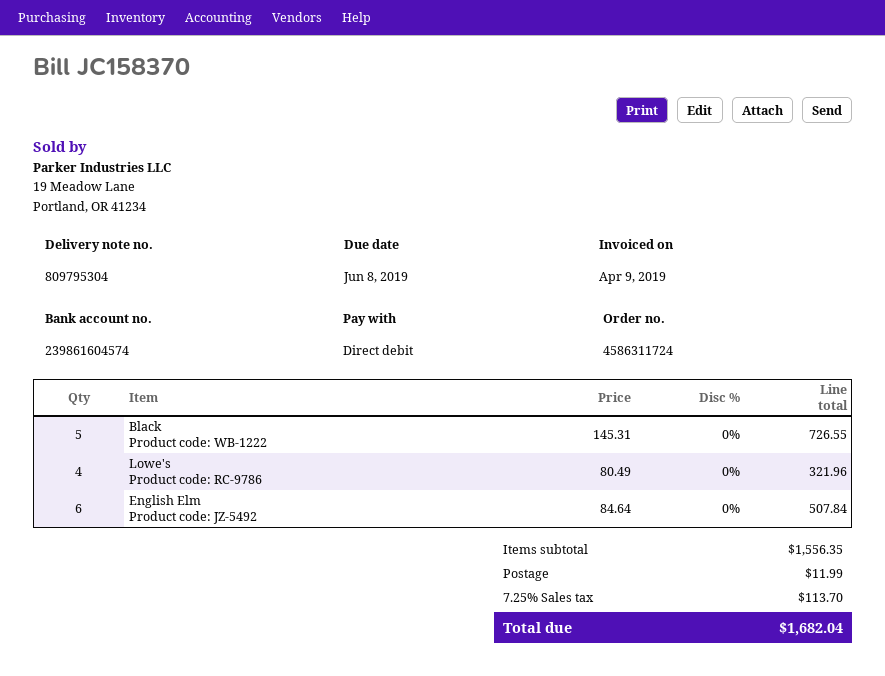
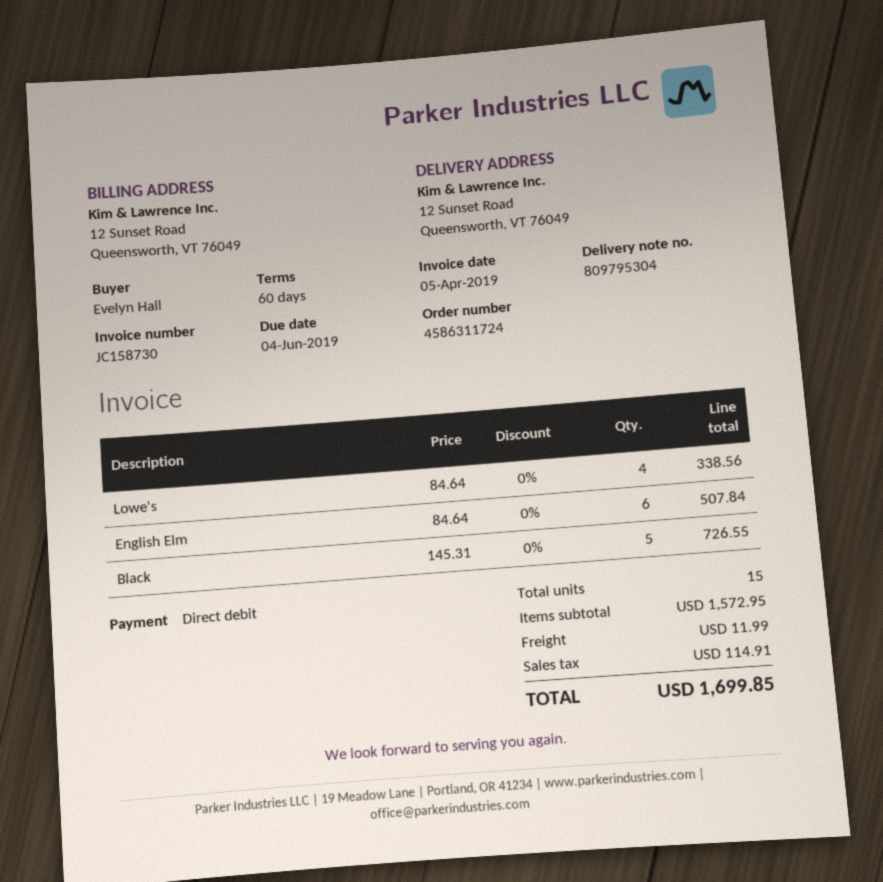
invoice number: JC158370 -> JC158730
invoice date: 2019-04-09 -> 2019-04-05
due date: 2019-06-08 -> 2019-06-04
Lowe's: 4 x 80.49 = 321.96 -> 4 x 84.64 = 338.56
subtotal: 1556.35 -> 1572.95
tax: 113.70 -> 114.91
total: 1682.04 -> 1699.85

